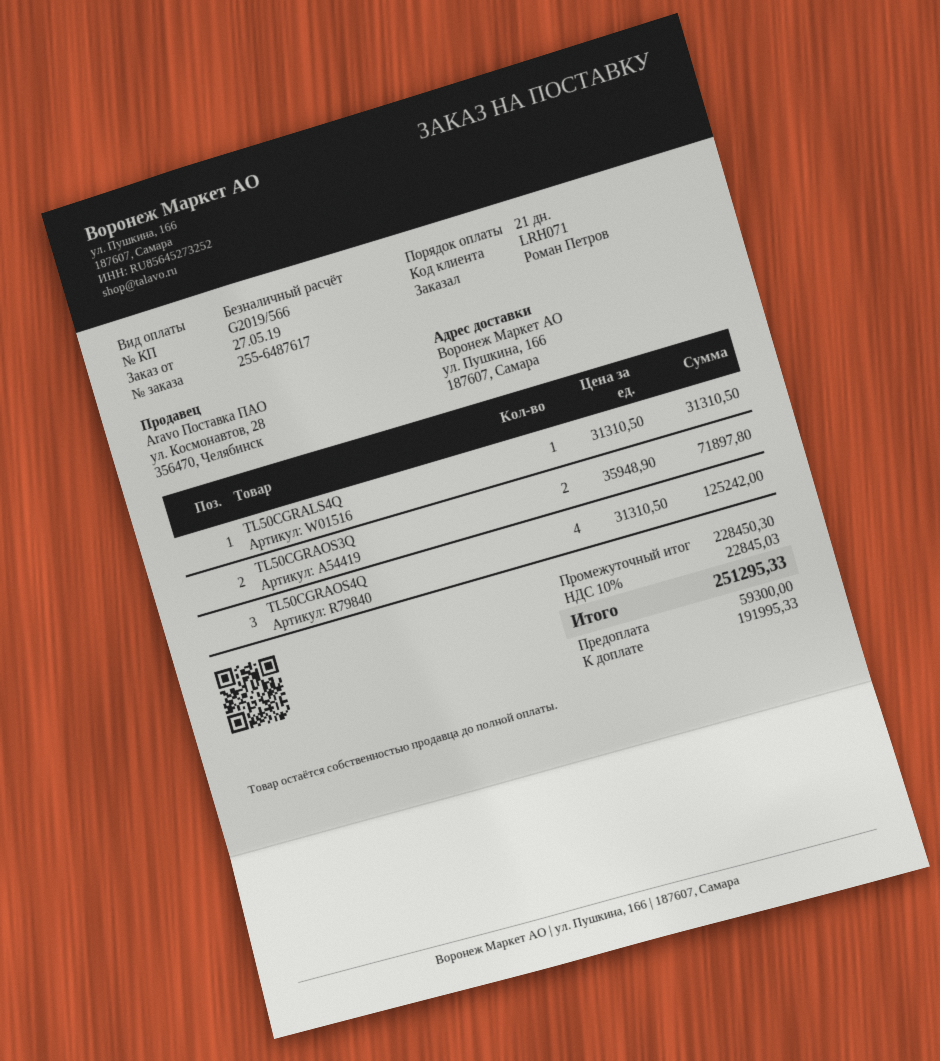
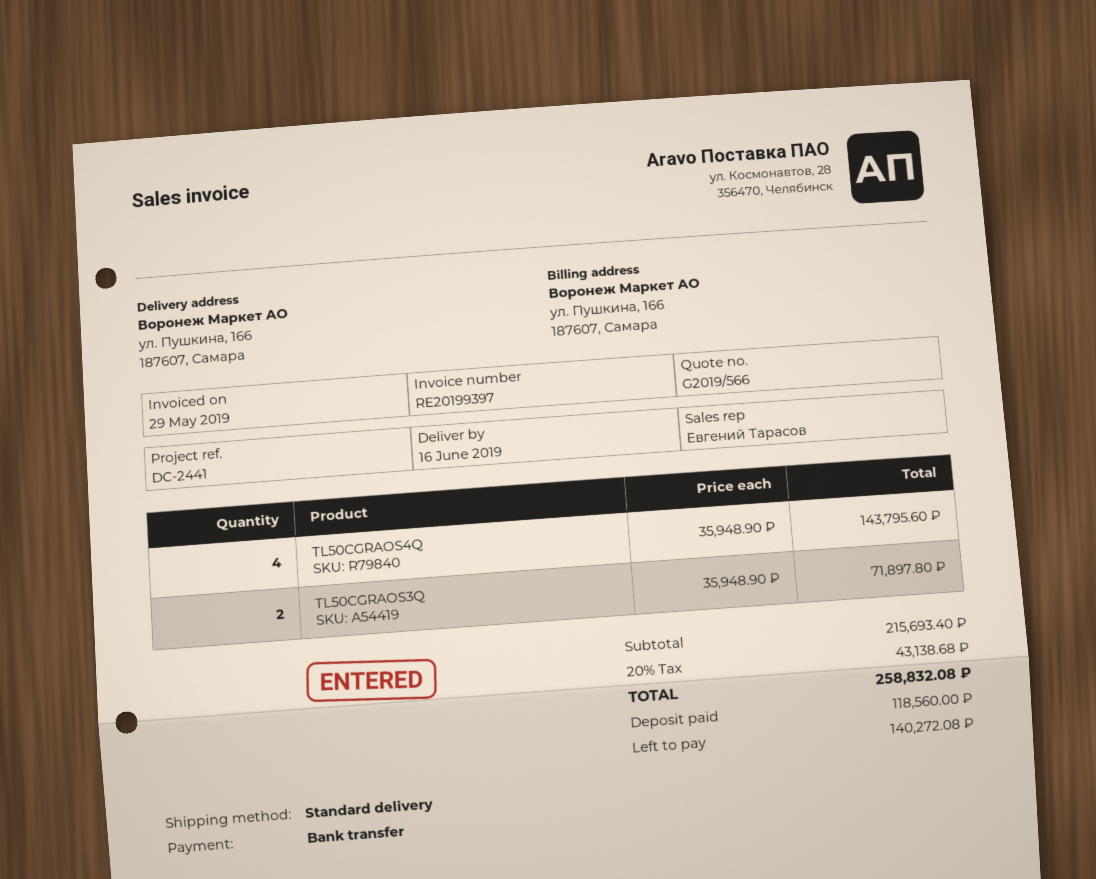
TL50CGRALS4Q: 1 x 31310.50 = 31310.50 -> none
TL50CGRAOS4Q: 4 x 31310.50 = 125242.00 -> 4 x 35948.90 = 143795.60
subtotal: 228450.30 -> 215693.40
tax: 10% = 22845.03 -> 20% = 43138.68
total: 251295.33 -> 258832.08
deposit: 59300.00 -> 118560.00
balance: 191995.33 -> 140272.08

